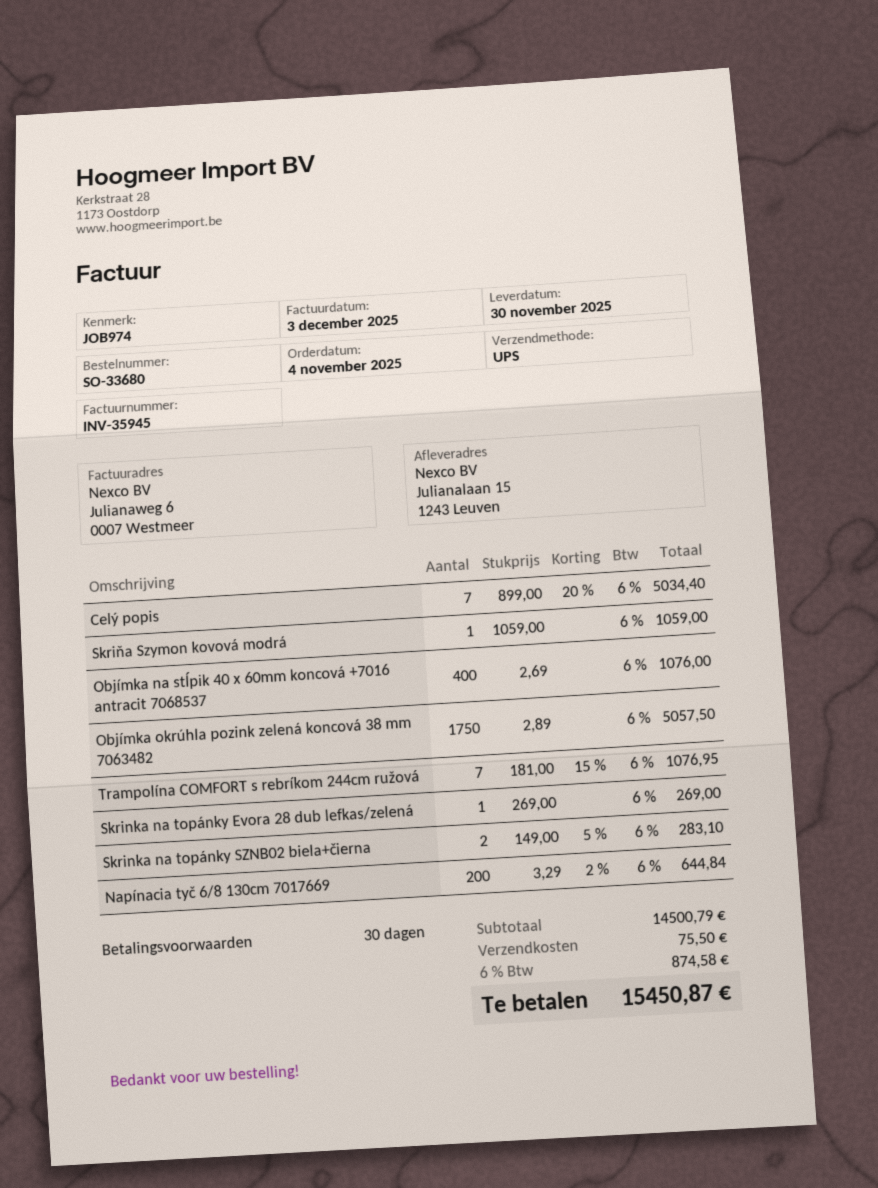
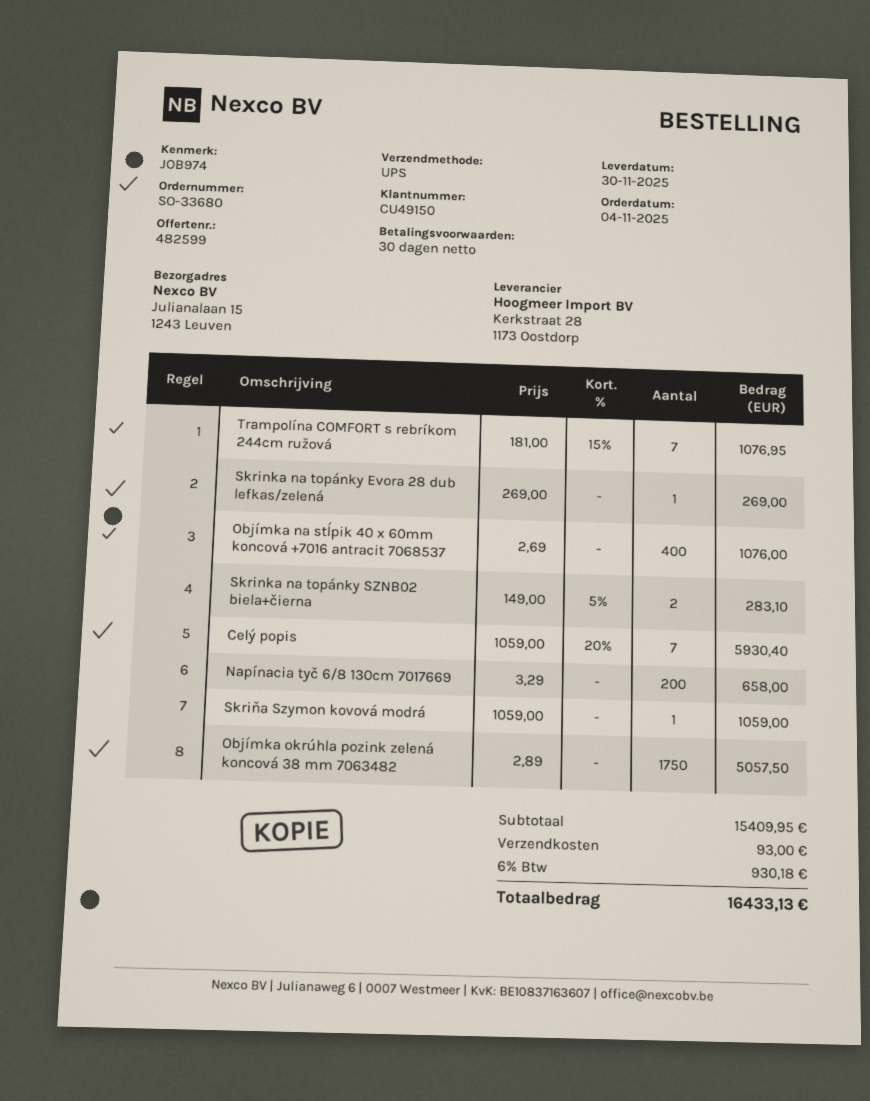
Celý popis: 7 x 899.00 - 20% = 5034.40 -> 7 x 1059.00 - 20% = 5930.40
Napínacia tyč 6/8 130cm 7017669: 200 x 3.29 - 2% = 644.84 -> 200 x 3.29 = 658.00
subtotal: 14500.79 -> 15409.95
shipping: 75.50 -> 93.00
tax: 6% = 874.58 -> 6% = 930.18
total: 15450.87 -> 16433.13

